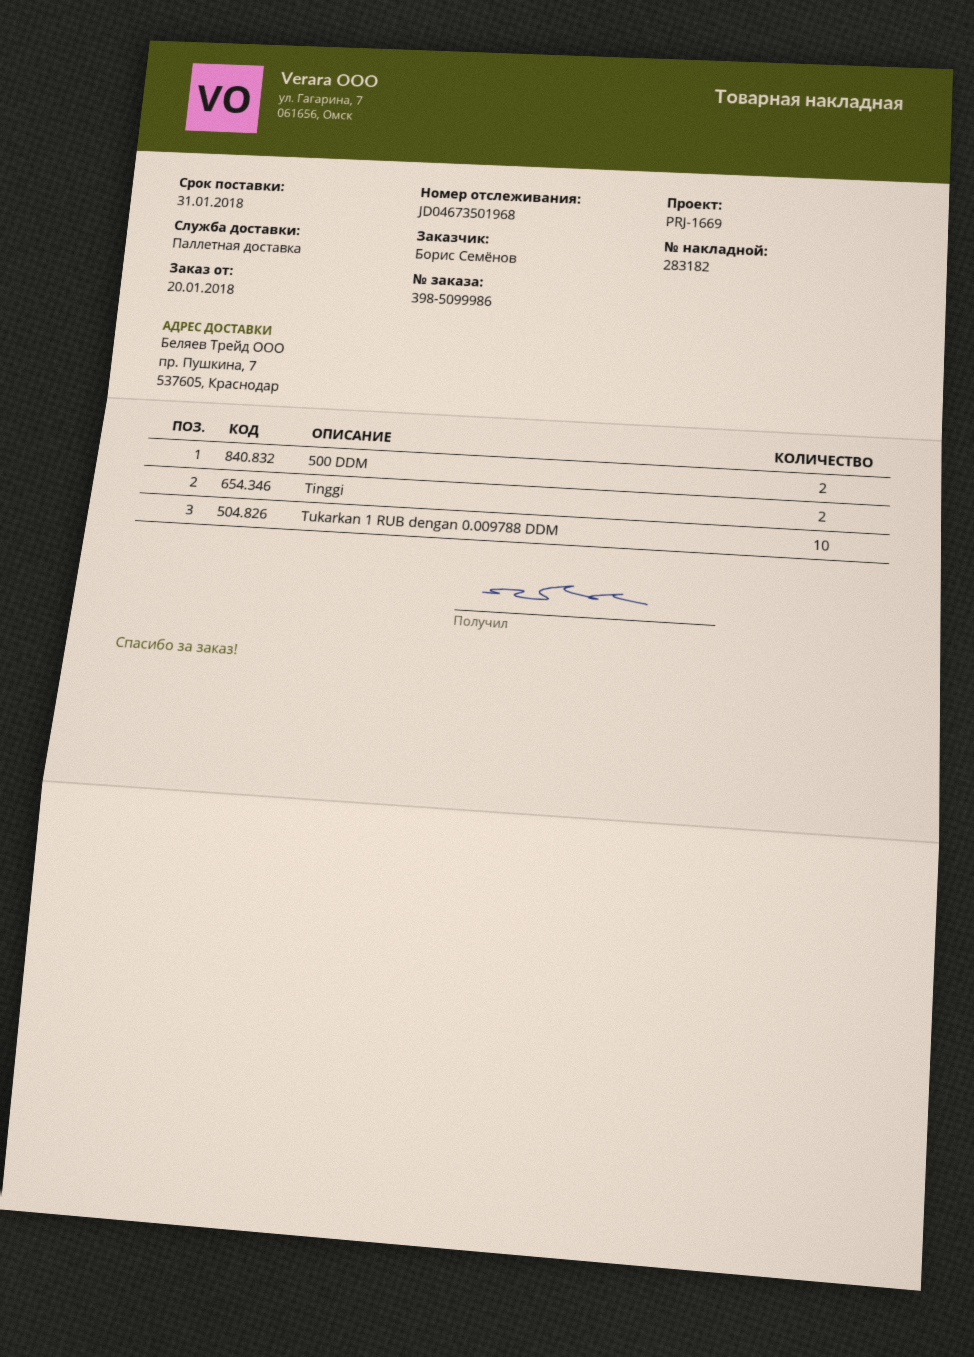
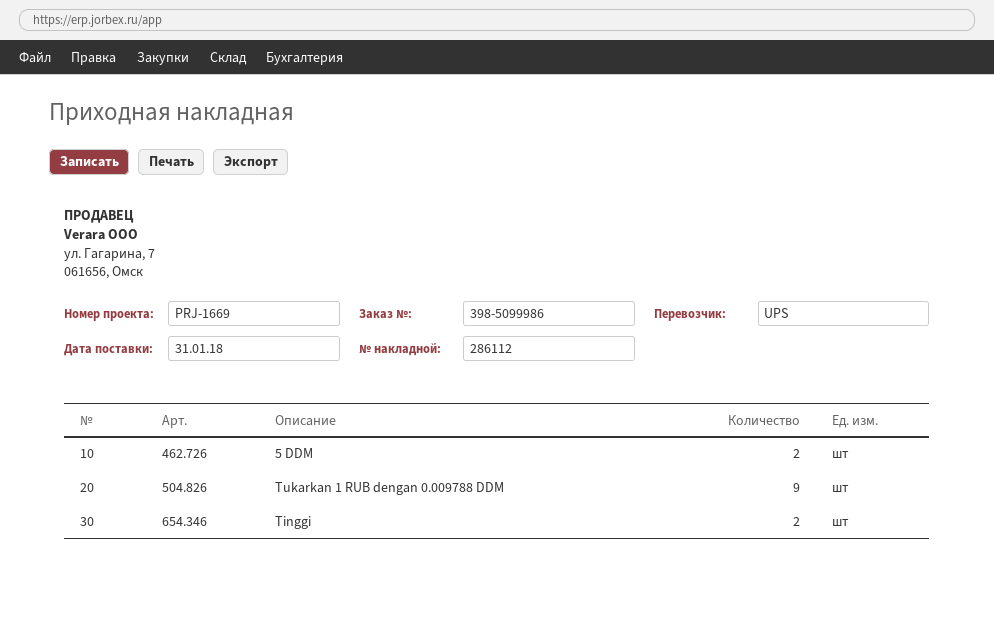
delivery note number: 283182 -> 286112
shipping method: pallet freight -> UPS
500 DDM: 2 -> none
Tukarkan 1 RUB dengan 0.009788 DDM: 10 -> 9
5 DDM: none -> 2

